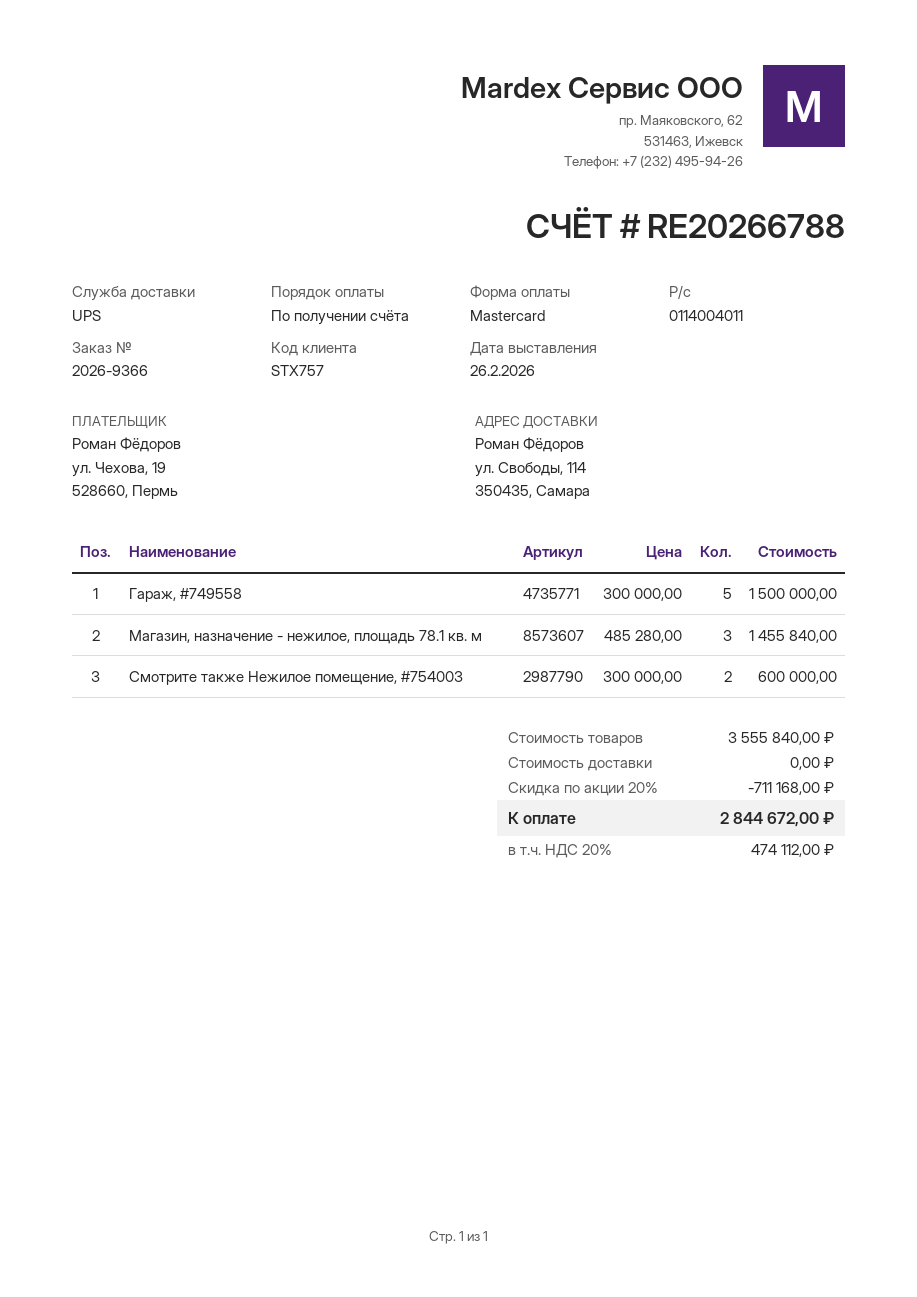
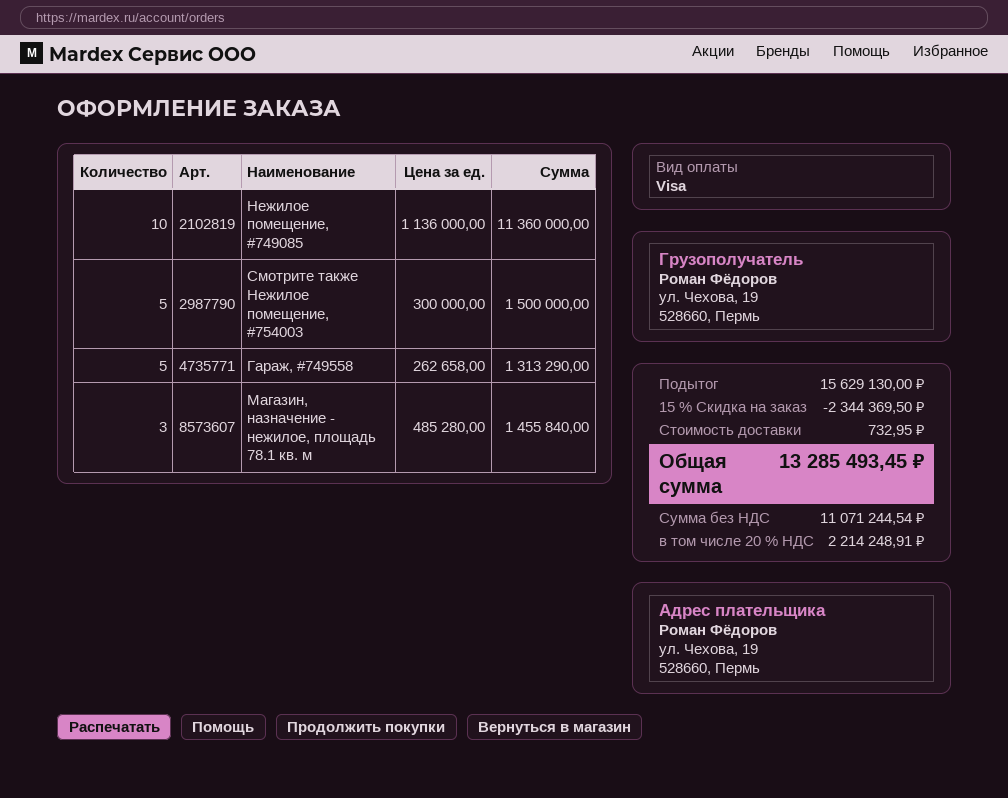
payment method: Mastercard -> Visa
ship to: ул. Свободы, 114, 350435, Самара -> ул. Чехова, 19, 528660, Пермь
Гараж, #749558: 5 x 300000.00 = 1500000.00 -> 5 x 262658.00 = 1313290.00
Смотрите также Нежилое помещение, #754003: 2 x 300000.00 = 600000.00 -> 5 x 300000.00 = 1500000.00
Нежилое помещение, #749085: none -> 10 x 1136000.00 = 11360000.00
subtotal: 3555840.00 -> 15629130.00
discount: 20% = 711168.00 -> 15% = 2344369.50
shipping: 0.00 -> 732.95
tax: 20% = 474112.00 -> 20% = 2214248.91
total: 2844672.00 -> 13285493.45

